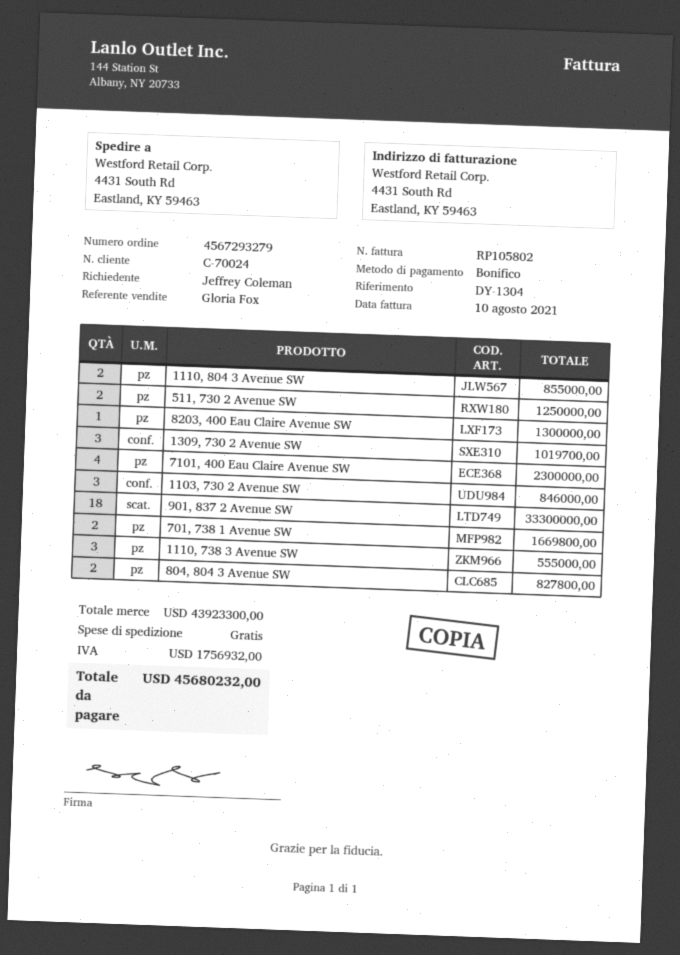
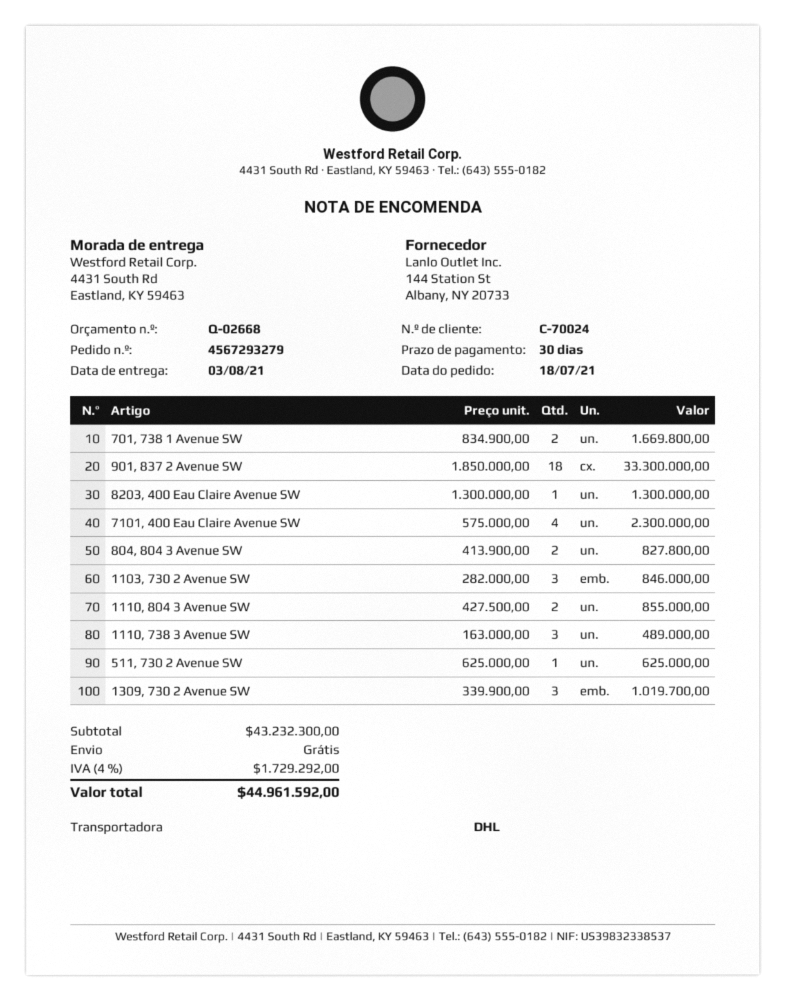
511, 730 2 Avenue SW: 2 for 1250000.00 -> 1 for 625000.00
1110, 738 3 Avenue SW: 3 for 555000.00 -> 3 for 489000.00
subtotal: 43923300.00 -> 43232300.00
tax: 1756932.00 -> 1729292.00
total: 45680232.00 -> 44961592.00

